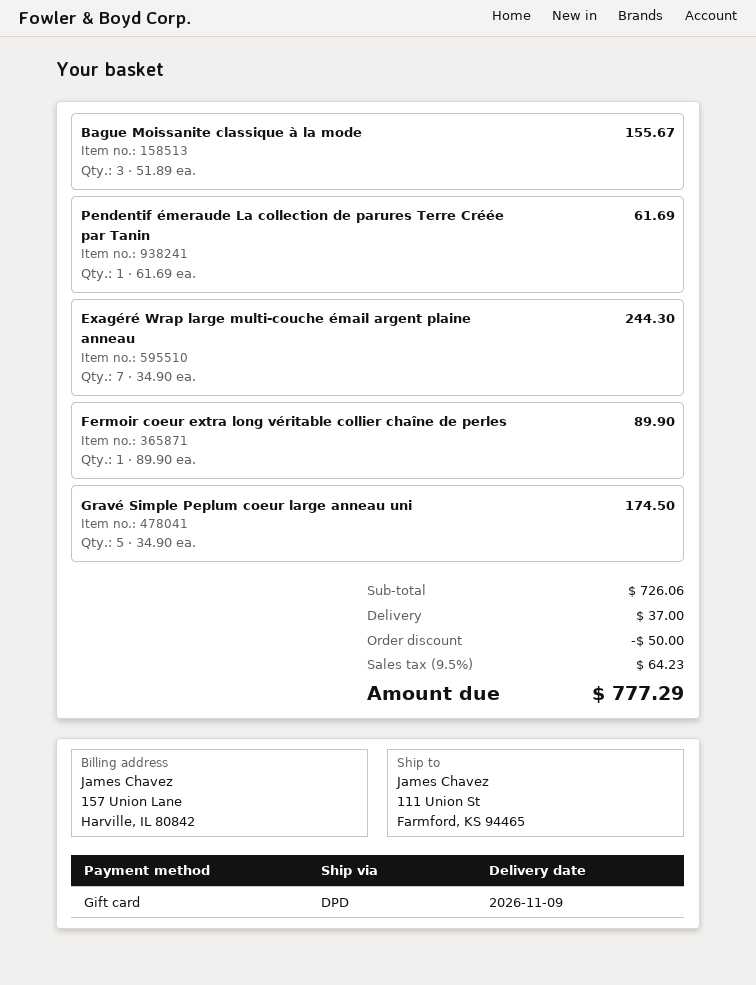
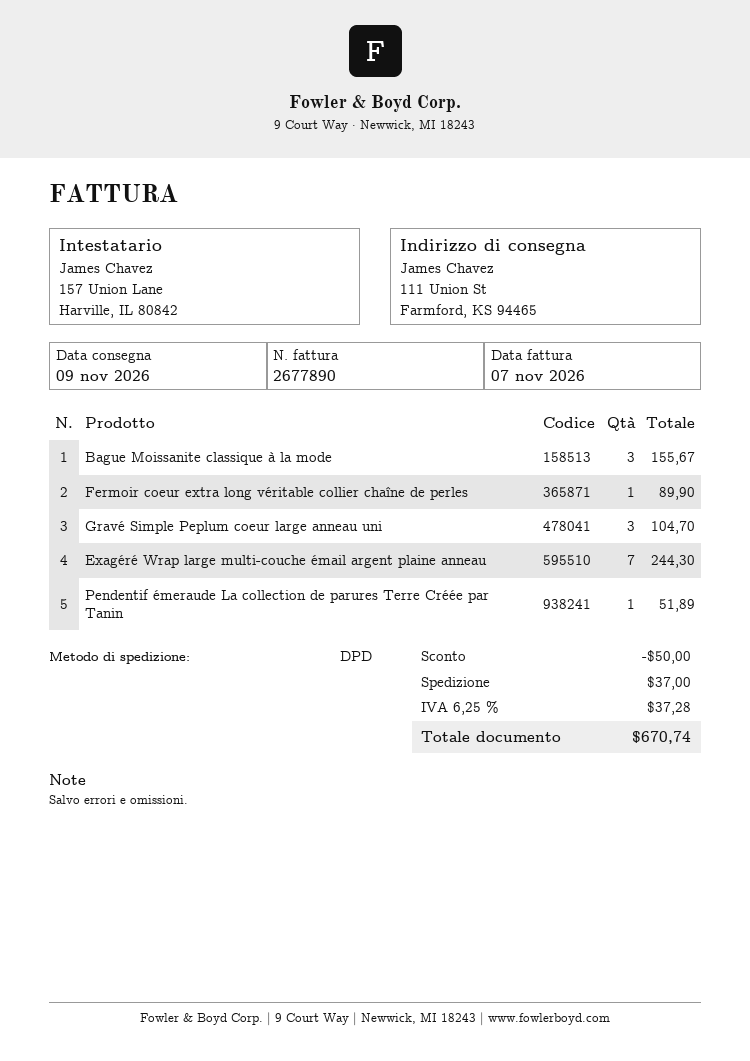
Pendentif émeraude La collection de parures Terre Créée par Tanin: 1 for 61.69 -> 1 for 51.89
Gravé Simple Peplum coeur large anneau uni: 5 for 174.50 -> 3 for 104.70
tax: 9.5% = 64.23 -> 6.25% = 37.28
total: 777.29 -> 670.74

